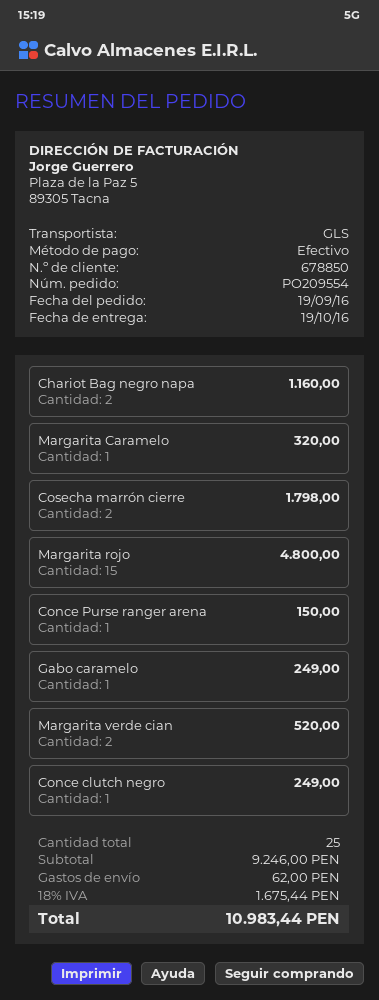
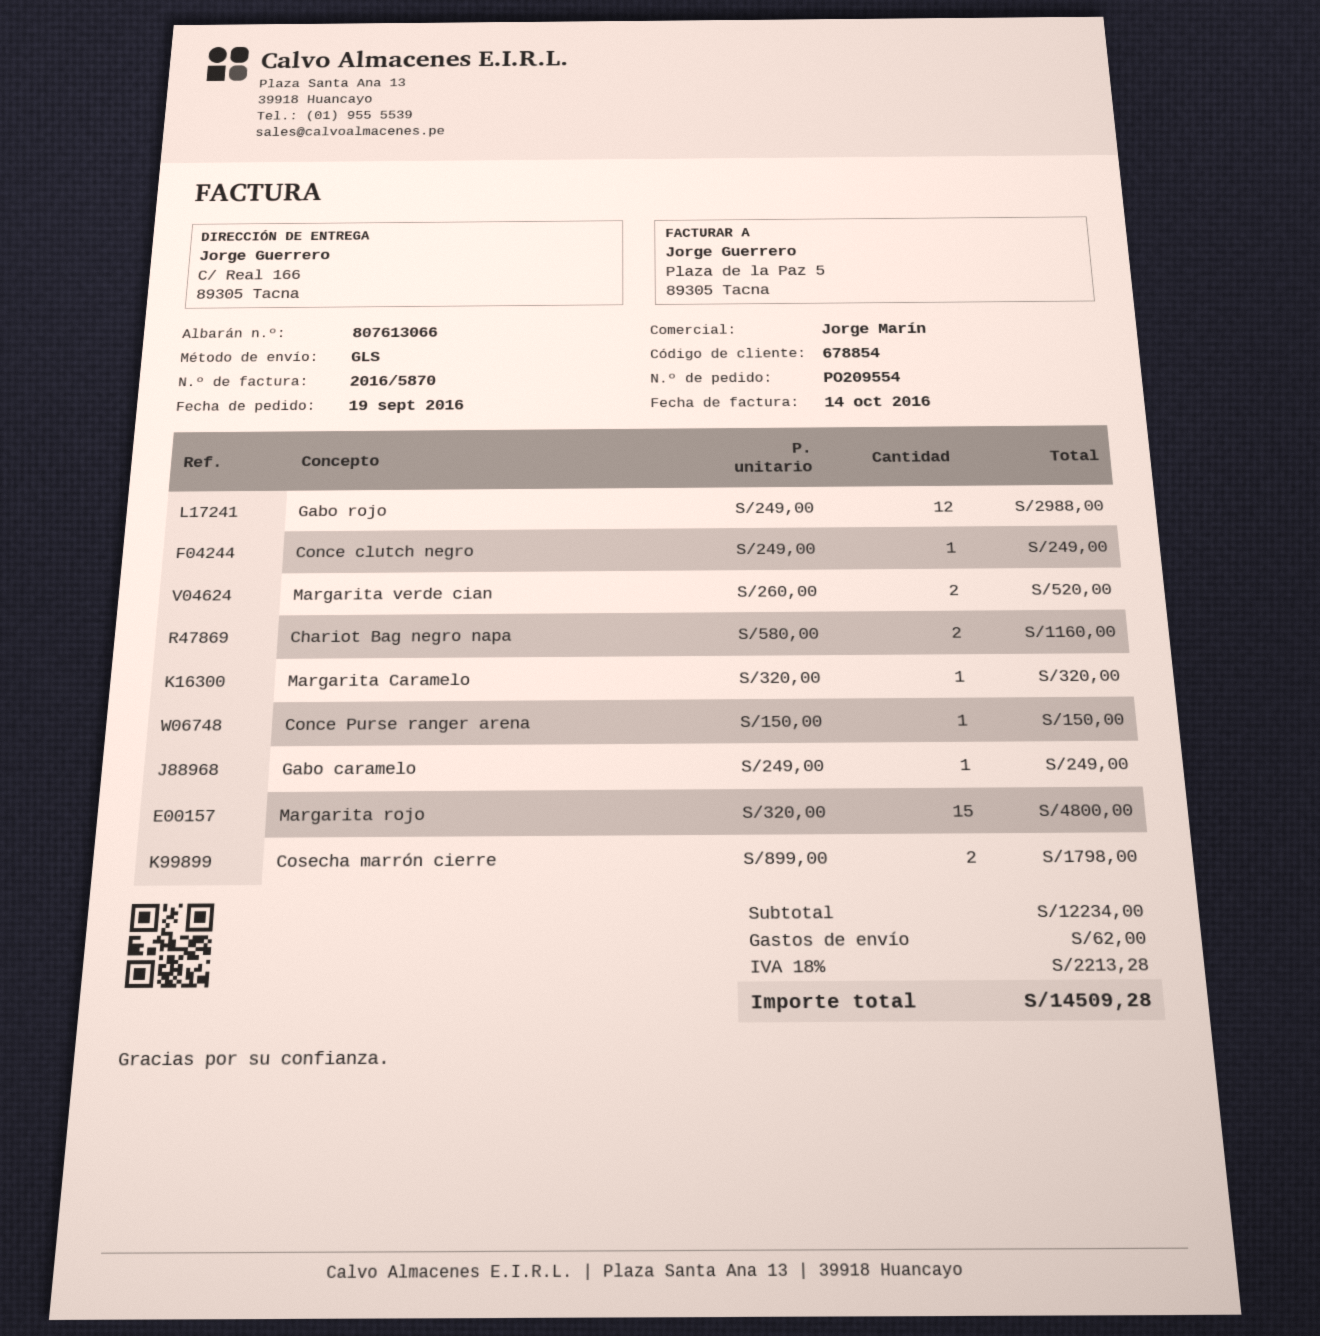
customer number: 678850 -> 678854
Gabo rojo: none -> 12 for 2988.00
subtotal: 9246.00 -> 12234.00
tax: 18% = 1675.44 -> 18% = 2213.28
total: 10983.44 -> 14509.28

